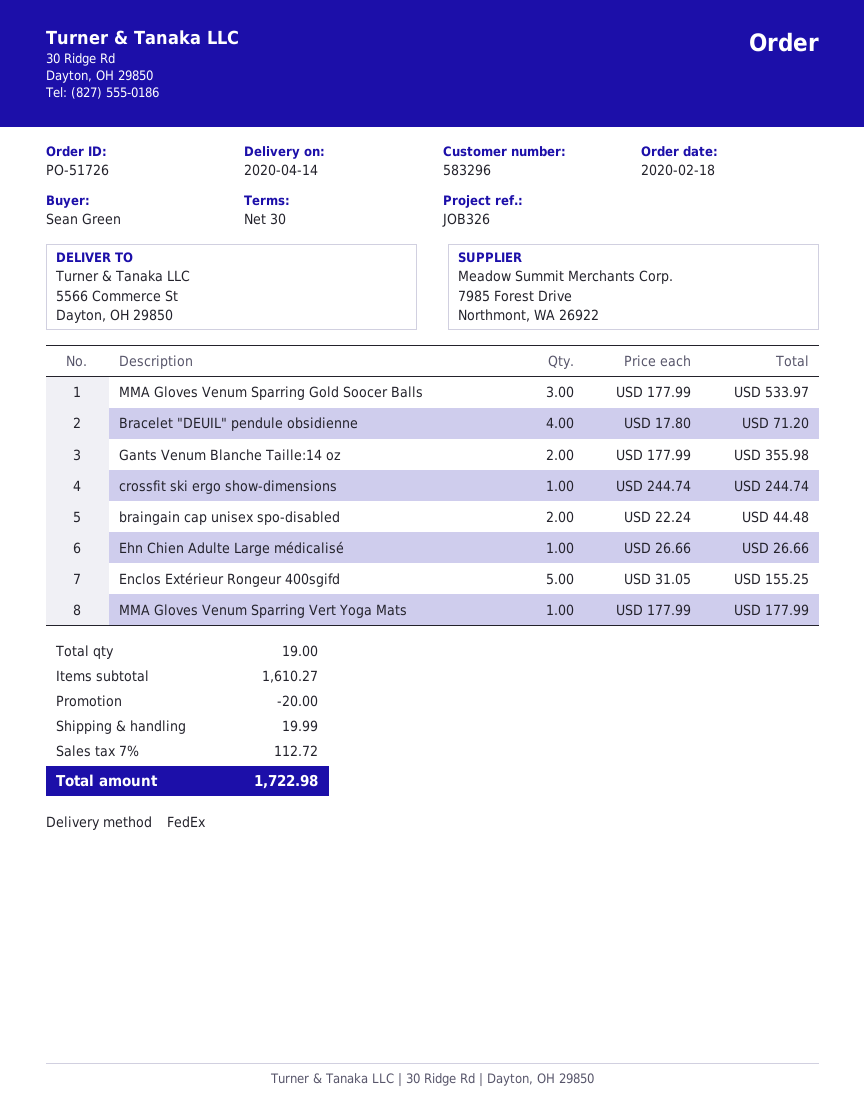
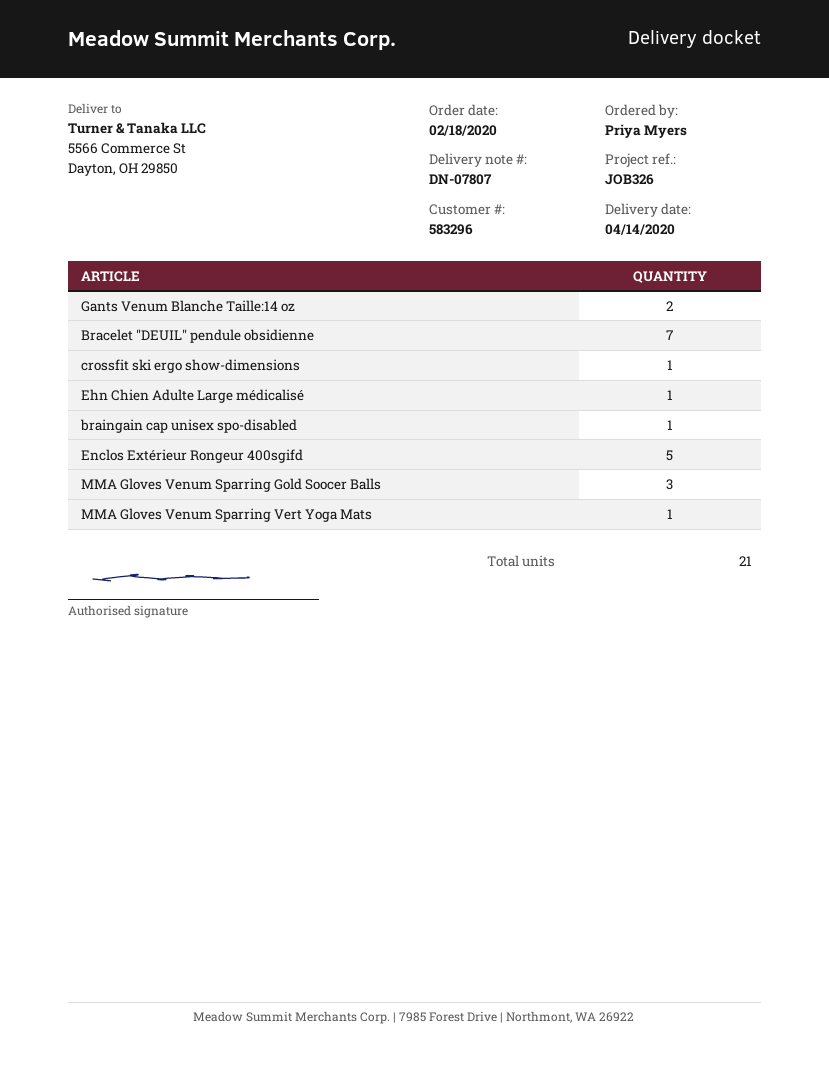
ordered by: Sean Green -> Priya Myers
Bracelet "DEUIL" pendule obsidienne: 4 -> 7
braingain cap unisex spo-disabled: 2 -> 1
total quantity: 19 -> 21

